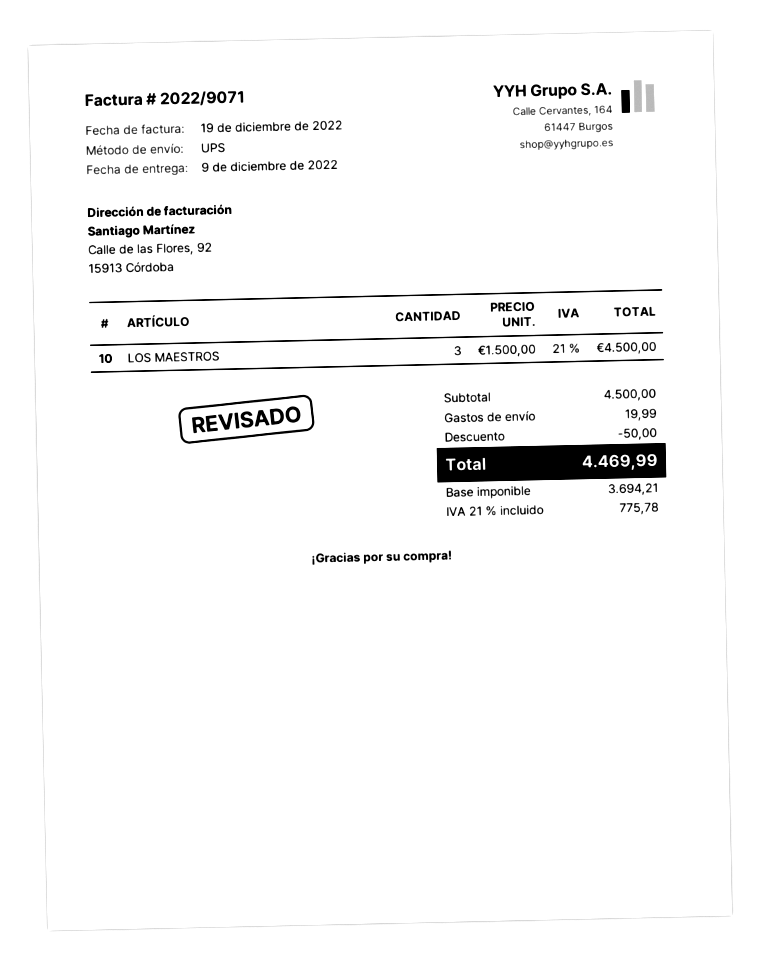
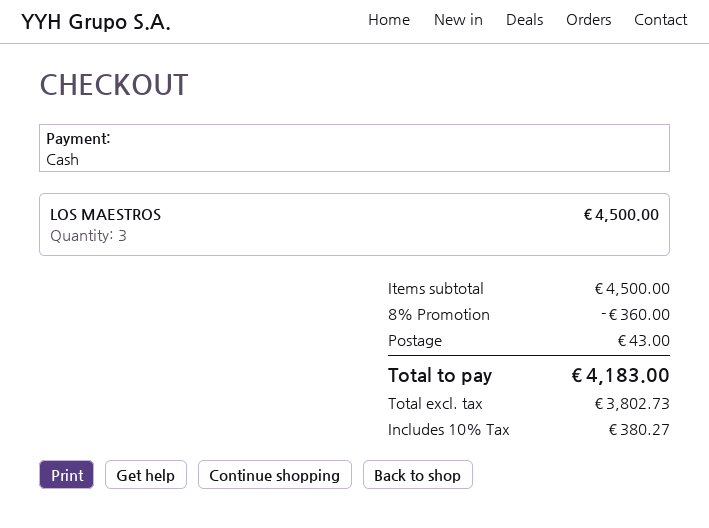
discount: 50.00 -> 360.00
shipping: 19.99 -> 43.00
net: 3694.21 -> 3802.73
tax: 21% = 775.78 -> 10% = 380.27
total: 4469.99 -> 4183.00

